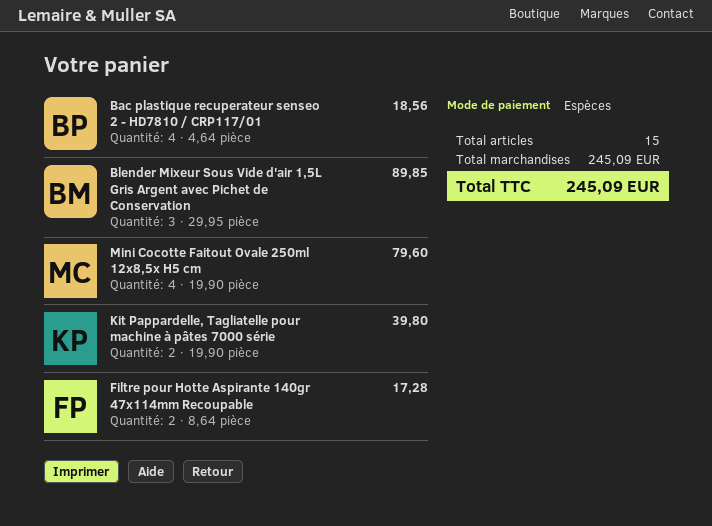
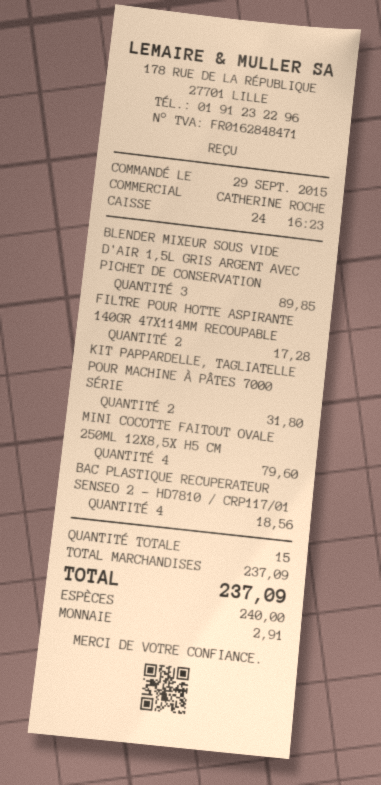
Kit Pappardelle, Tagliatelle pour machine à pâtes 7000 série: 2 for 39.80 -> 2 for 31.80
subtotal: 245.09 -> 237.09
total: 245.09 -> 237.09

